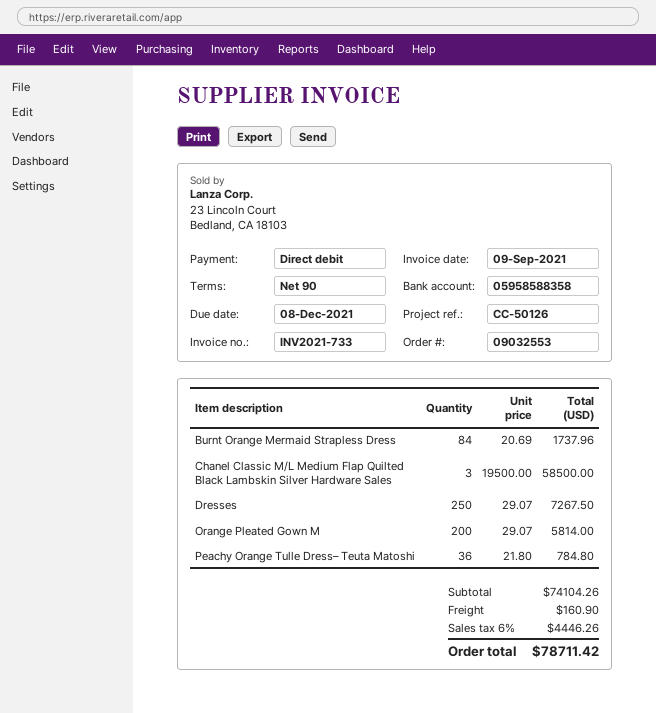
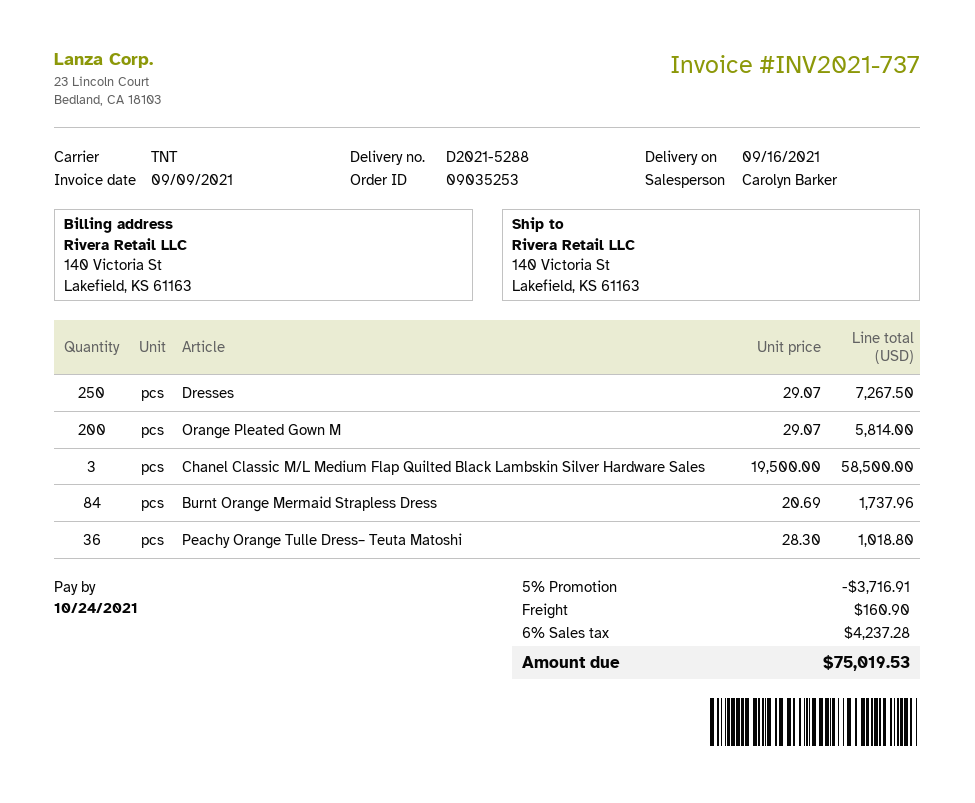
order number: 09032553 -> 09035253
invoice number: INV2021-733 -> INV2021-737
due date: 2021-12-08 -> 2021-10-24
Peachy Orange Tulle Dress– Teuta Matoshi: 36 x 21.80 = 784.80 -> 36 x 28.30 = 1018.80
discount: none -> 5% = 3716.91
tax: 6% = 4446.26 -> 6% = 4237.28
total: 78711.42 -> 75019.53

